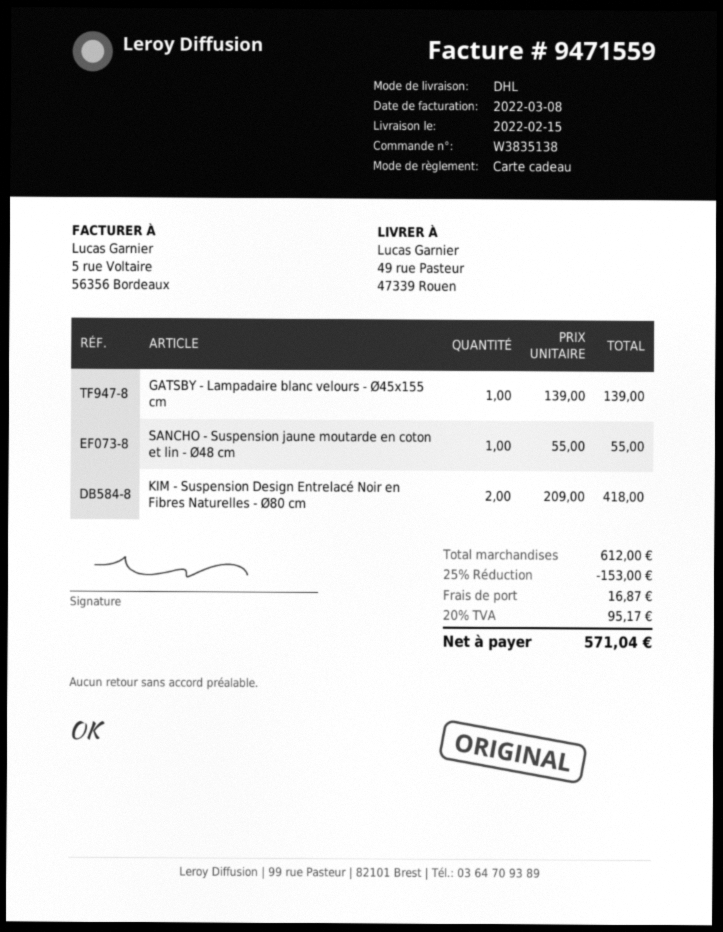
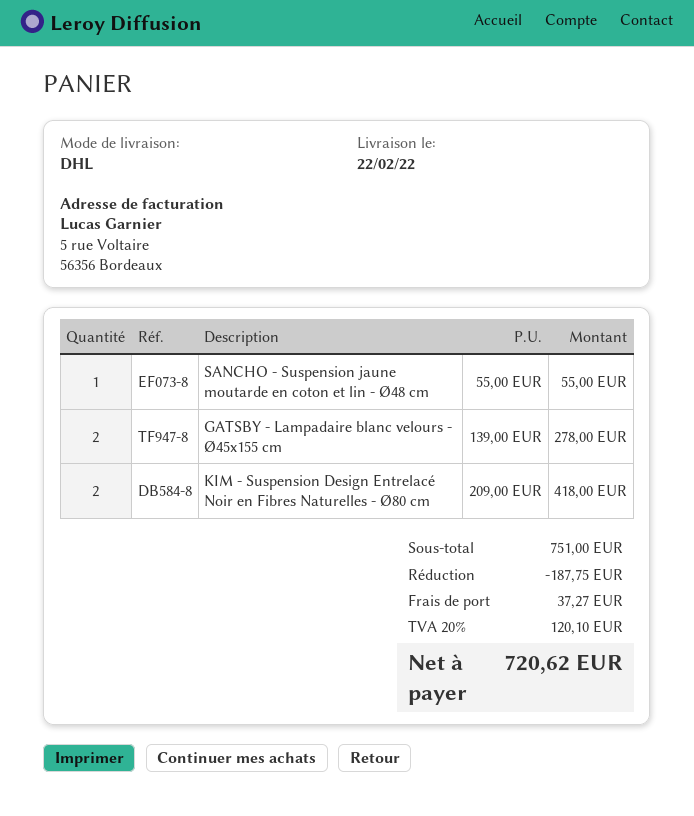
delivery date: 2022-02-15 -> 2022-02-22
GATSBY - Lampadaire blanc velours - Ø45x155 cm: 1 x 139.00 = 139.00 -> 2 x 139.00 = 278.00
subtotal: 612.00 -> 751.00
discount: 153.00 -> 187.75
shipping: 16.87 -> 37.27
tax: 20% = 95.17 -> 20% = 120.10
total: 571.04 -> 720.62

